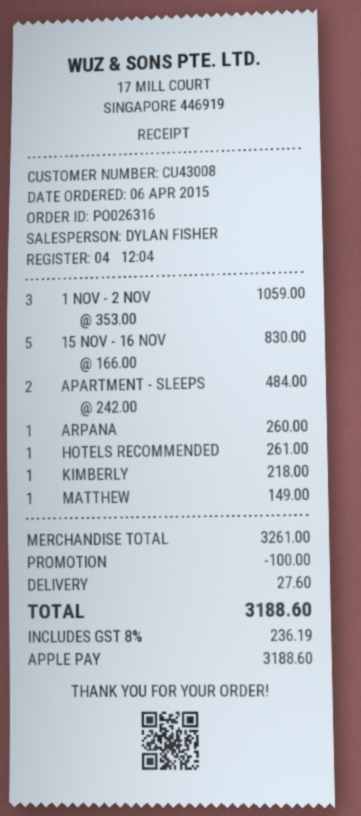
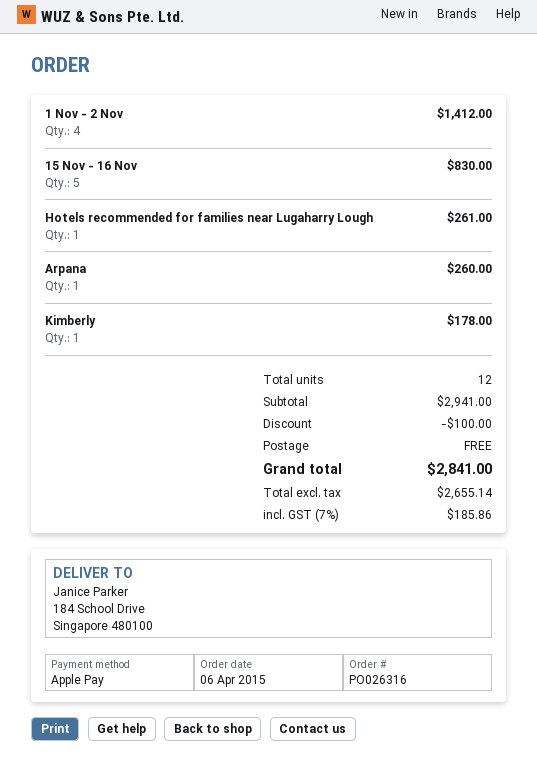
1 NOV - 2 NOV: 3 for 1059.00 -> 4 for 1412.00
APARTMENT - SLEEPS: 2 for 484.00 -> none
KIMBERLY: 1 for 218.00 -> 1 for 178.00
MATTHEW: 1 for 149.00 -> none
subtotal: 3261.00 -> 2941.00
shipping: 27.60 -> 0.00
tax: 8% = 236.19 -> 7% = 185.86
total: 3188.60 -> 2841.00

